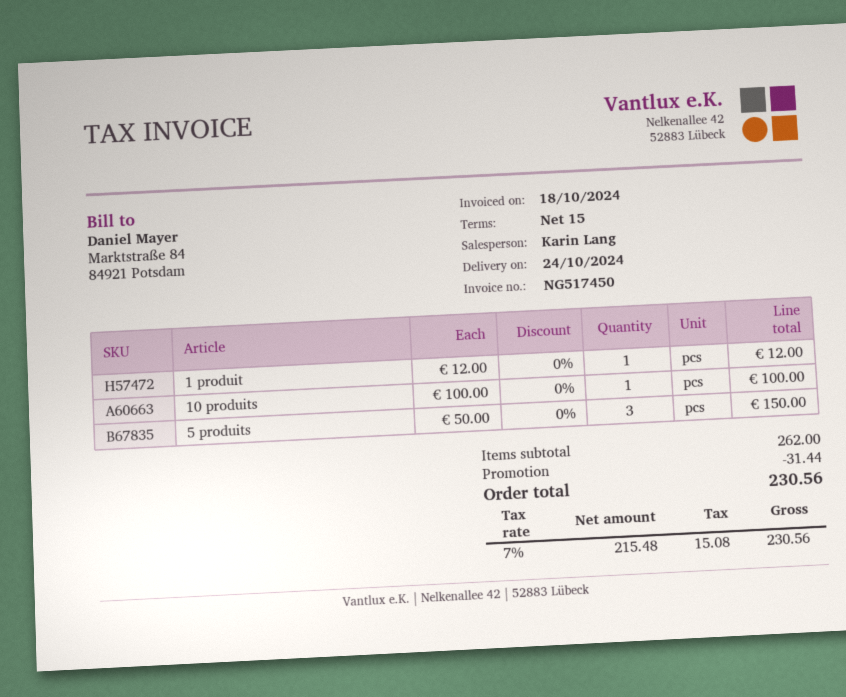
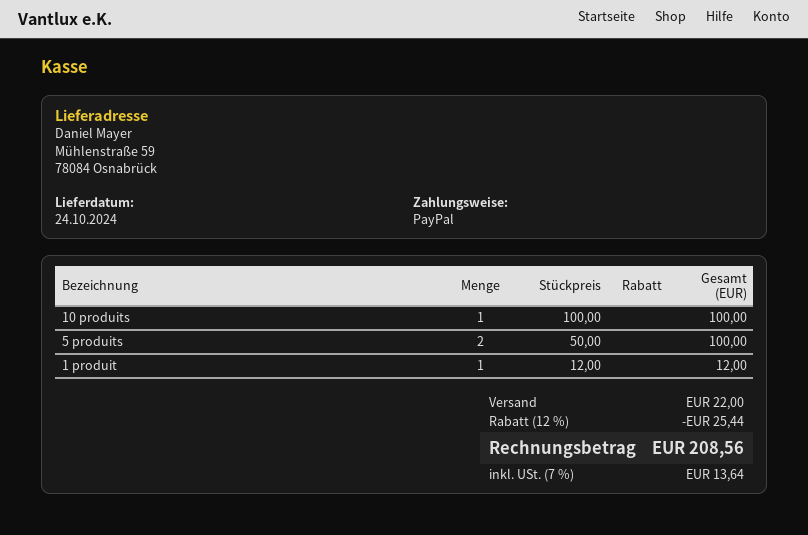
5 produits: 3 x 50.00 = 150.00 -> 2 x 50.00 = 100.00
discount: 31.44 -> 25.44
shipping: none -> 22.00
tax: 7% = 15.08 -> 7% = 13.64
total: 230.56 -> 208.56

